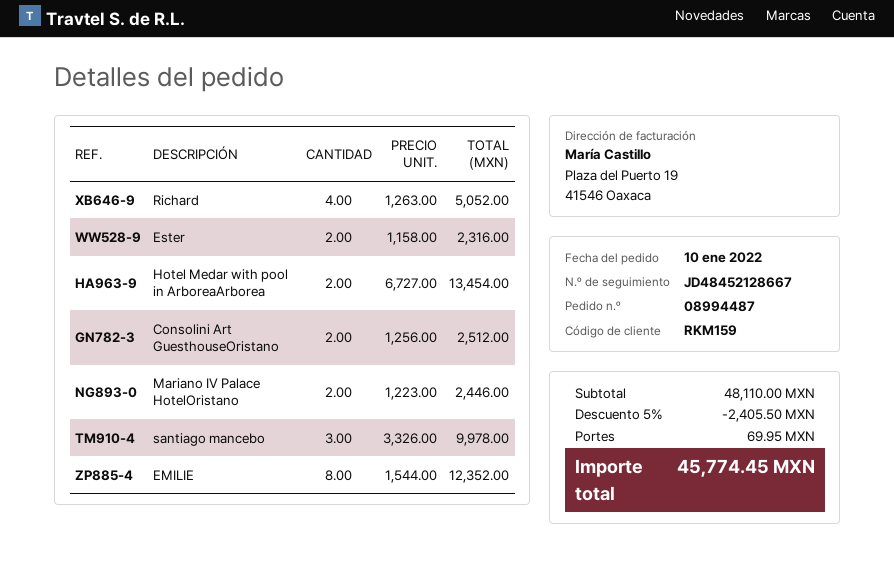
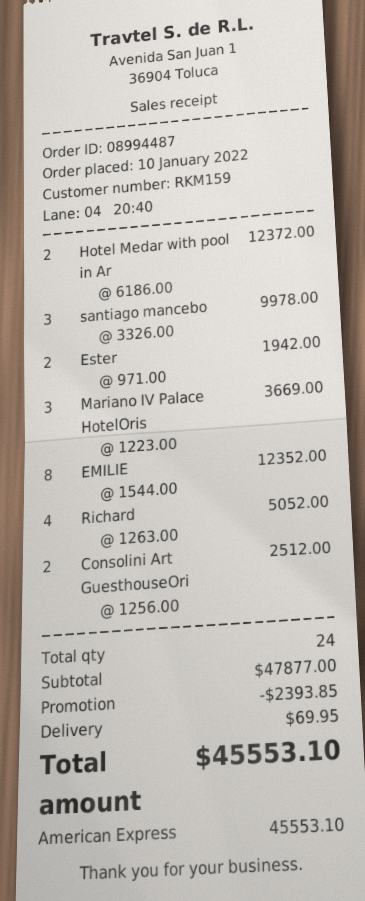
Ester: 2 x 1158.00 = 2316.00 -> 2 x 971.00 = 1942.00
Hotel Medar with pool in ArboreaArborea: 2 x 6727.00 = 13454.00 -> 2 x 6186.00 = 12372.00
Mariano IV Palace HotelOristano: 2 x 1223.00 = 2446.00 -> 3 x 1223.00 = 3669.00
subtotal: 48110.00 -> 47877.00
discount: 2405.50 -> 2393.85
total: 45774.45 -> 45553.10

